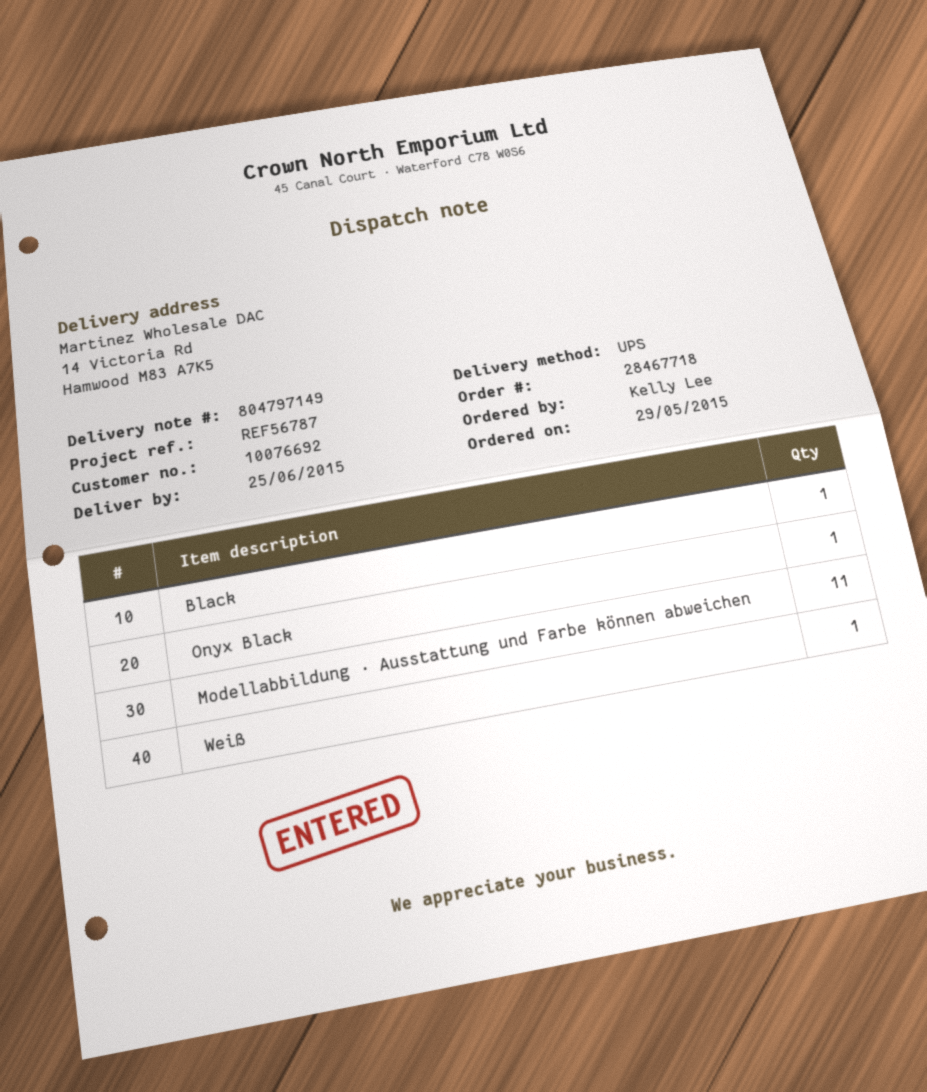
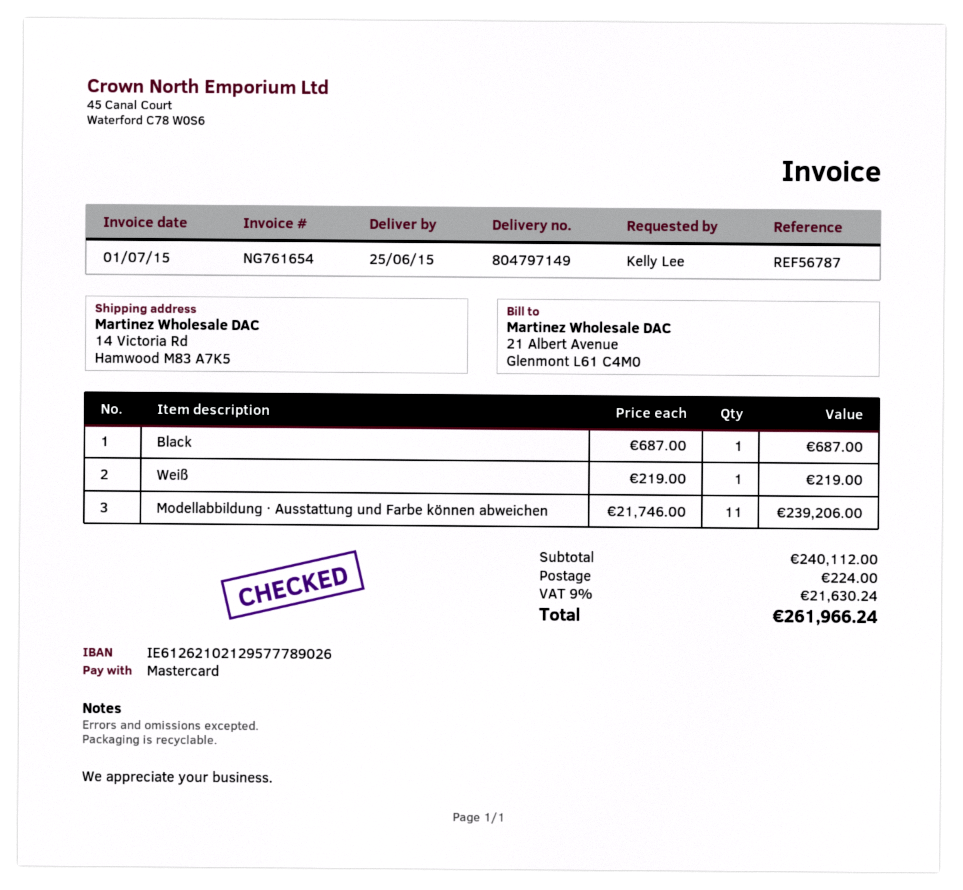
Onyx Black: 1 -> none

